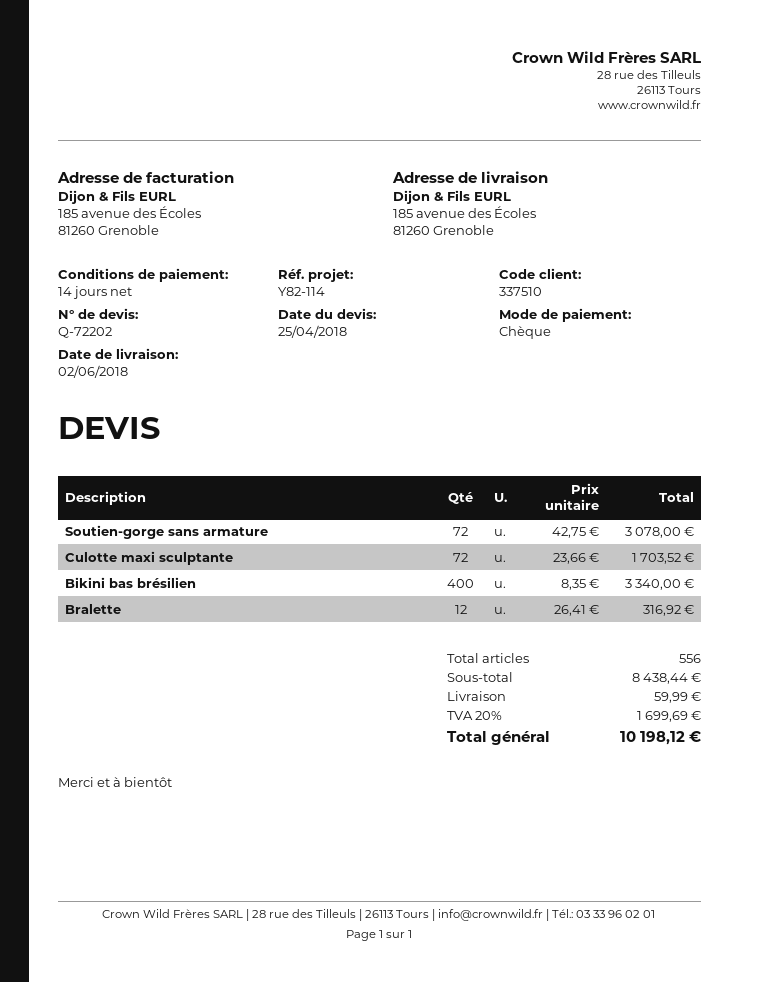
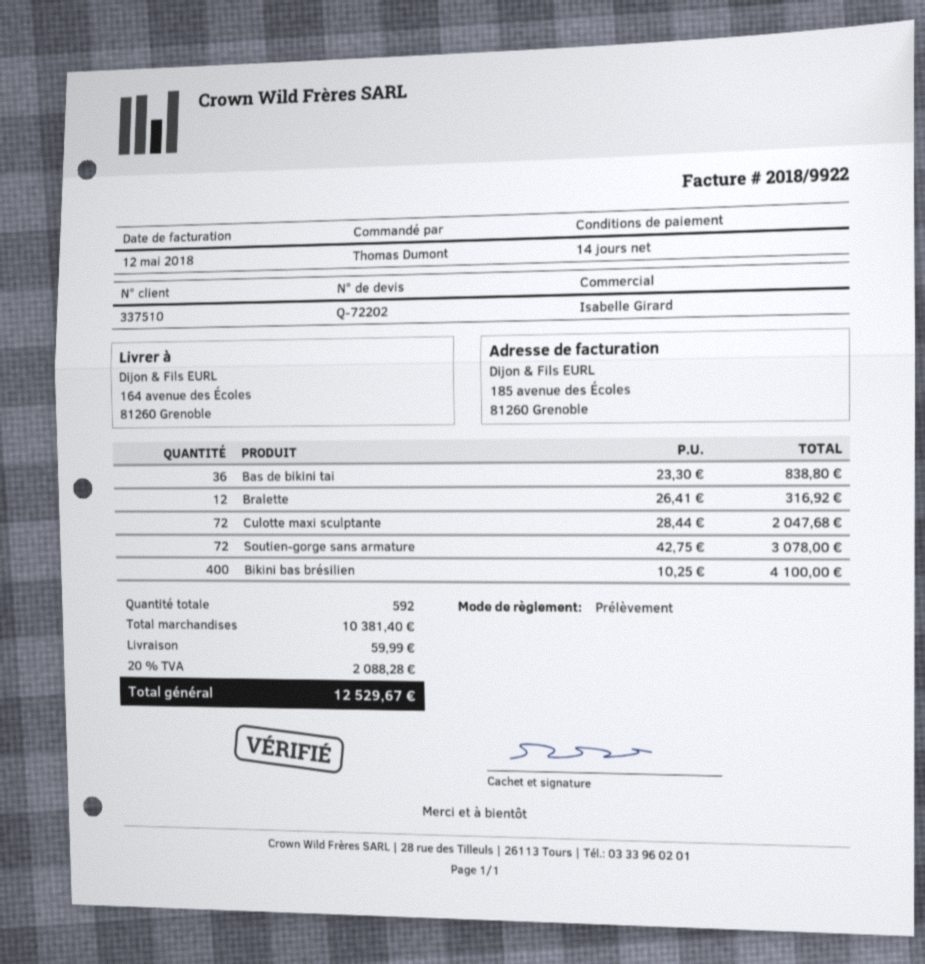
payment method: cheque -> direct debit
ship to: 185 avenue des Écoles, 81260 Grenoble -> 164 avenue des Écoles, 81260 Grenoble
Culotte maxi sculptante: 72 x 23.66 = 1703.52 -> 72 x 28.44 = 2047.68
Bikini bas brésilien: 400 x 8.35 = 3340.00 -> 400 x 10.25 = 4100.00
Bas de bikini tai: none -> 36 x 23.30 = 838.80
total quantity: 556 -> 592
subtotal: 8438.44 -> 10381.40
tax: 20% = 1699.69 -> 20% = 2088.28
total: 10198.12 -> 12529.67

